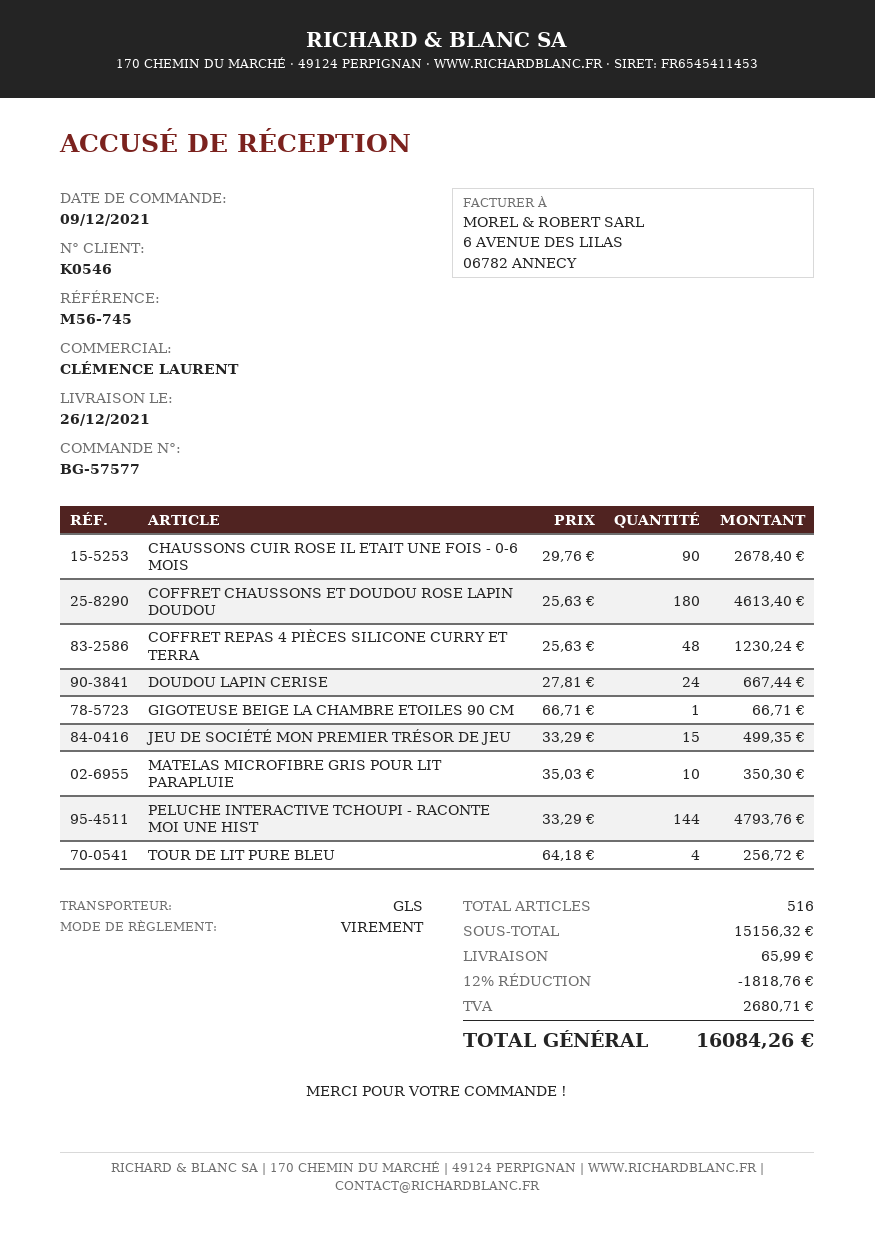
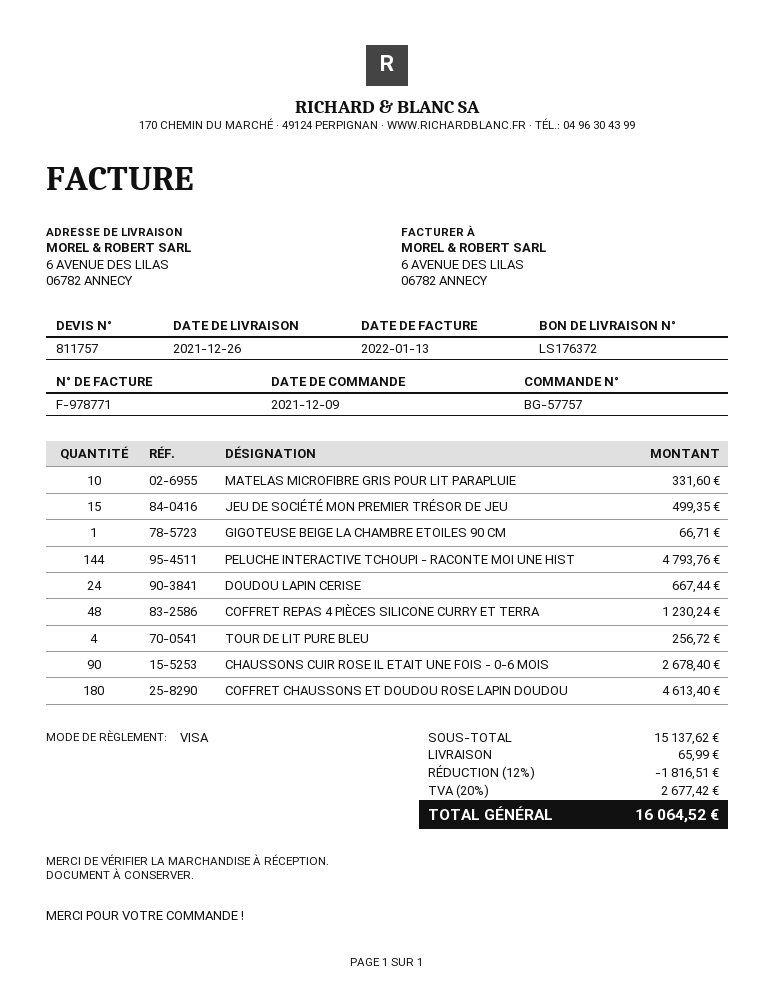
order number: BG-57577 -> BG-57757
payment method: bank transfer -> Visa
MATELAS MICROFIBRE GRIS POUR LIT PARAPLUIE: 10 for 350.30 -> 10 for 331.60
subtotal: 15156.32 -> 15137.62
discount: 12% = 1818.76 -> 12% = 1816.51
tax: 2680.71 -> 2677.42
total: 16084.26 -> 16064.52

